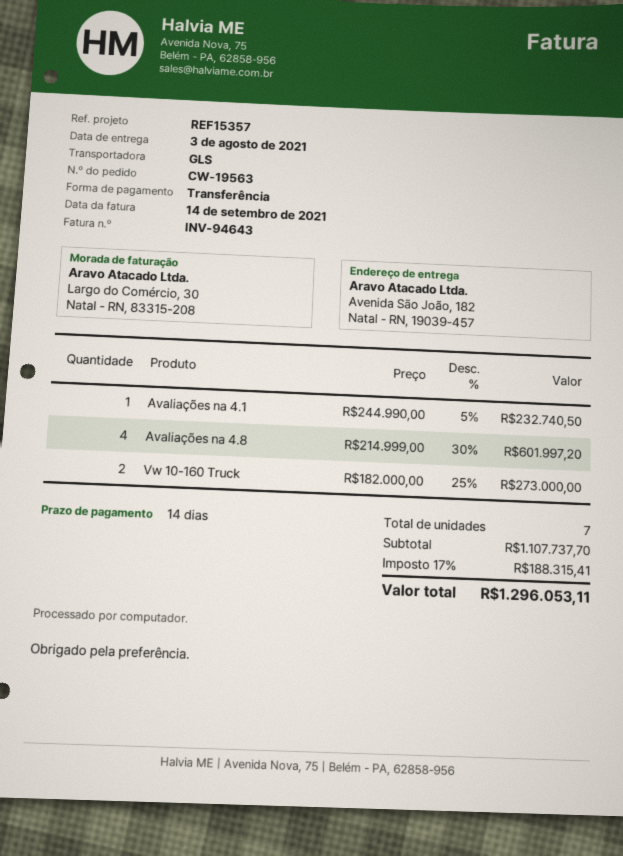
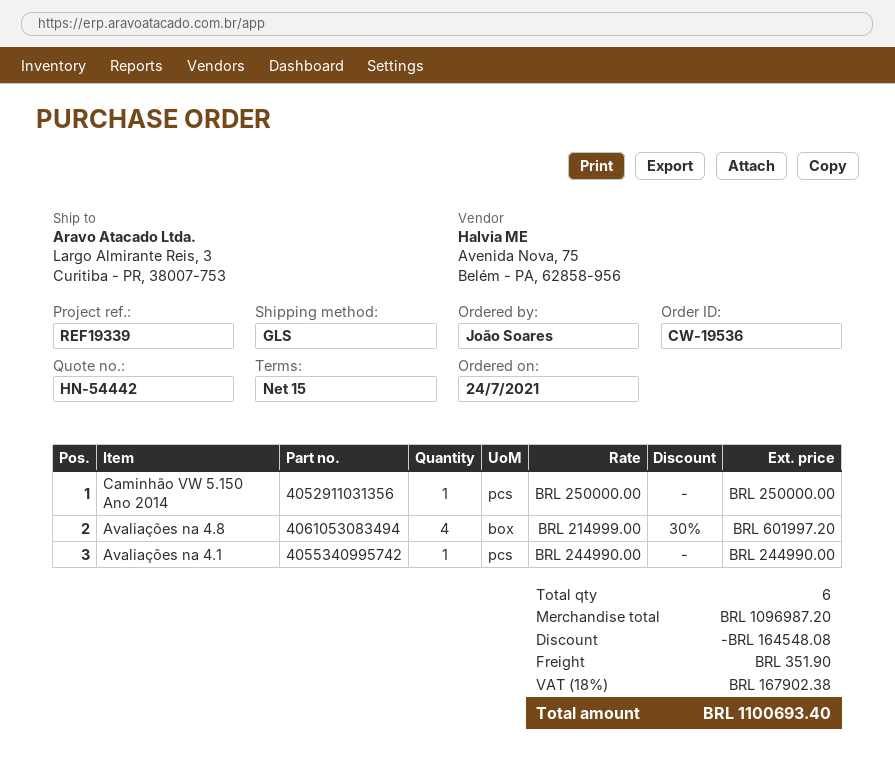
order number: CW-19563 -> CW-19536
payment terms: 14 days -> 15 days
reference: REF15357 -> REF19339
ship to: Avenida São João, 182, Natal - RN, 19039-457 -> Largo Almirante Reis, 3, Curitiba - PR, 38007-753
Avaliações na 4.1: 1 x 244990.00 - 5% = 232740.50 -> 1 x 244990.00 = 244990.00
Vw 10-160 Truck: 2 x 182000.00 - 25% = 273000.00 -> none
Caminhão VW 5.150 Ano 2014: none -> 1 x 250000.00 = 250000.00
total quantity: 7 -> 6
subtotal: 1107737.70 -> 1096987.20
discount: none -> 164548.08
shipping: none -> 351.90
tax: 17% = 188315.41 -> 18% = 167902.38
total: 1296053.11 -> 1100693.40

